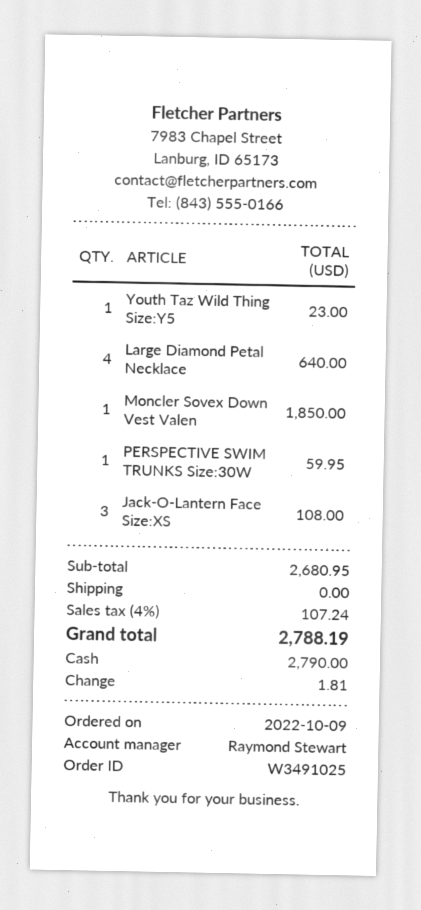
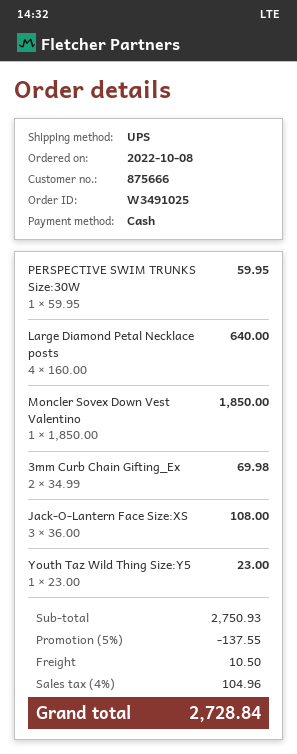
order date: 2022-10-09 -> 2022-10-08
3mm Curb Chain Gifting_Ex: none -> 2 for 69.98
subtotal: 2680.95 -> 2750.93
discount: none -> 5% = 137.55
shipping: 0.00 -> 10.50
tax: 4% = 107.24 -> 4% = 104.96
total: 2788.19 -> 2728.84

